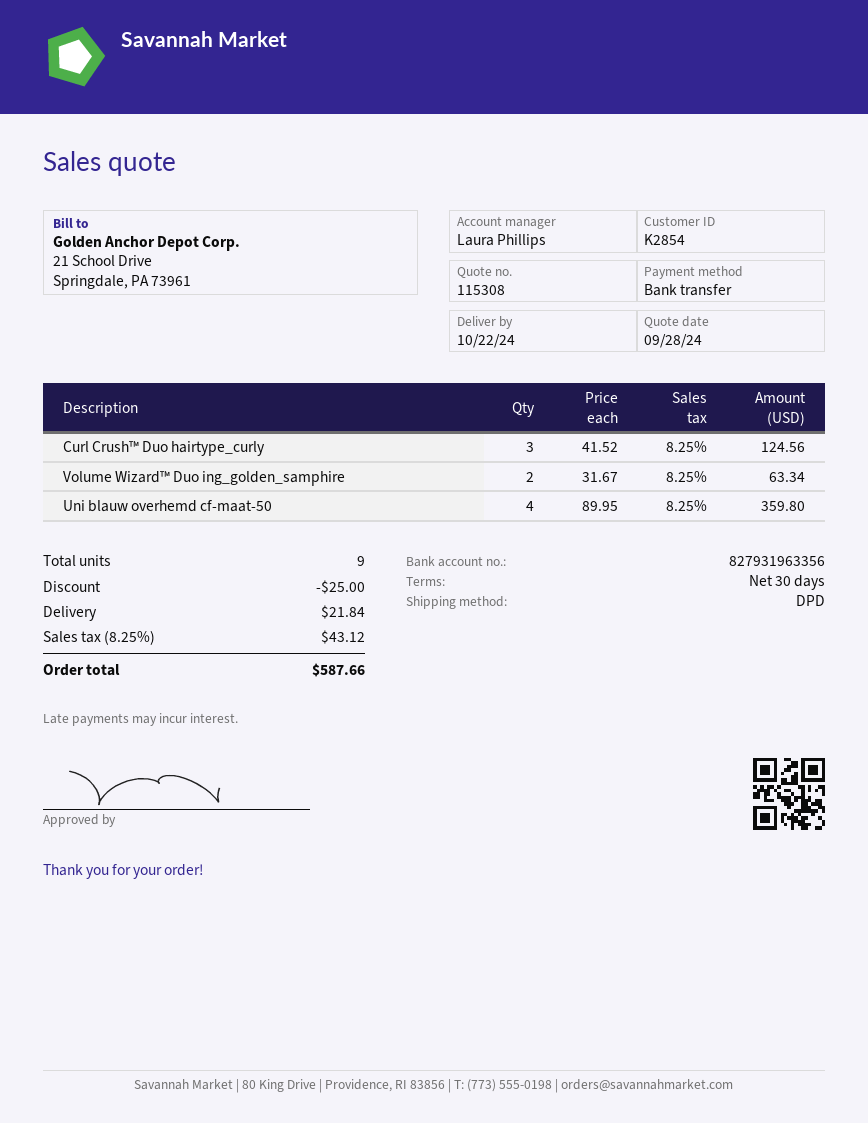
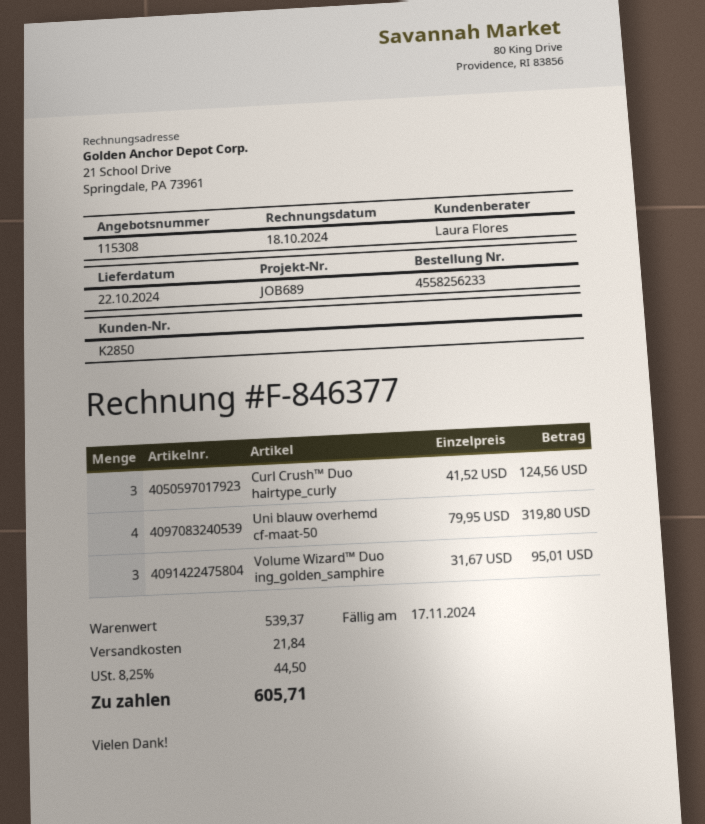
customer number: K2854 -> K2850
sales rep: Laura Phillips -> Laura Flores
Volume Wizard™ Duo ing_golden_samphire: 2 x 31.67 = 63.34 -> 3 x 31.67 = 95.01
Uni blauw overhemd cf-maat-50: 4 x 89.95 = 359.80 -> 4 x 79.95 = 319.80
discount: 25.00 -> none
tax: 8.25% = 43.12 -> 8.25% = 44.50
total: 587.66 -> 605.71

